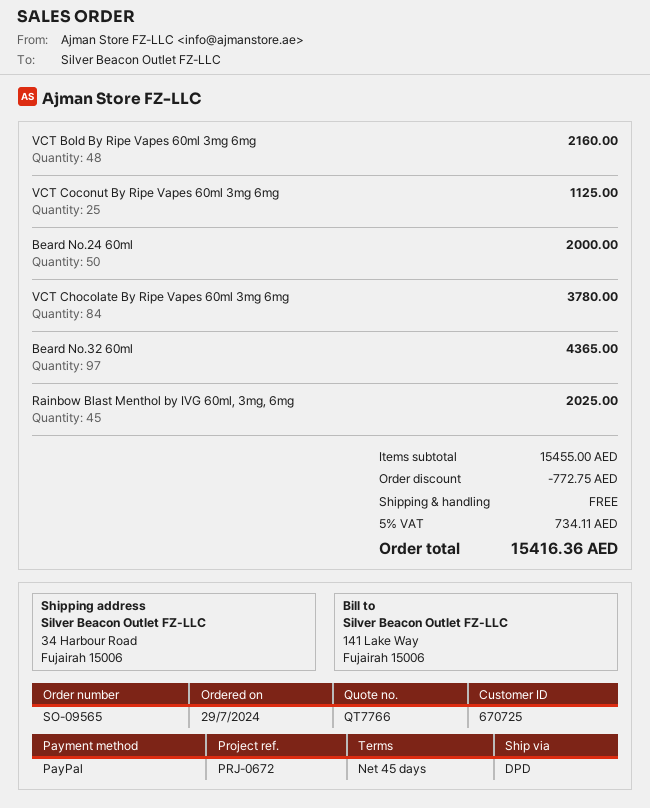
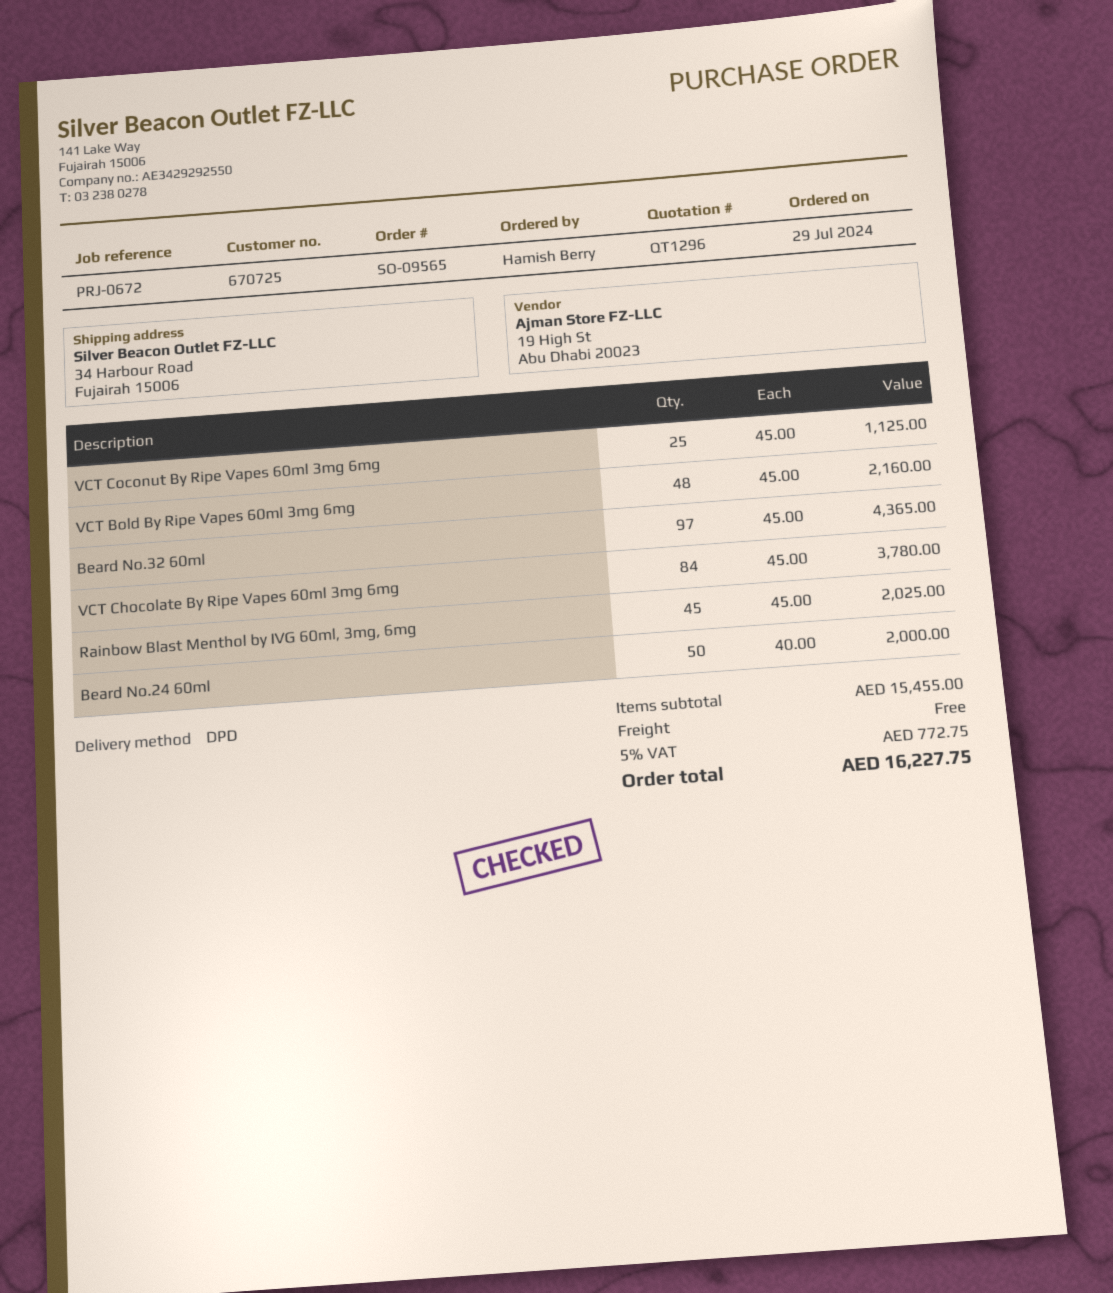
quote number: QT7766 -> QT1296
discount: 772.75 -> none
tax: 5% = 734.11 -> 5% = 772.75
total: 15416.36 -> 16227.75

